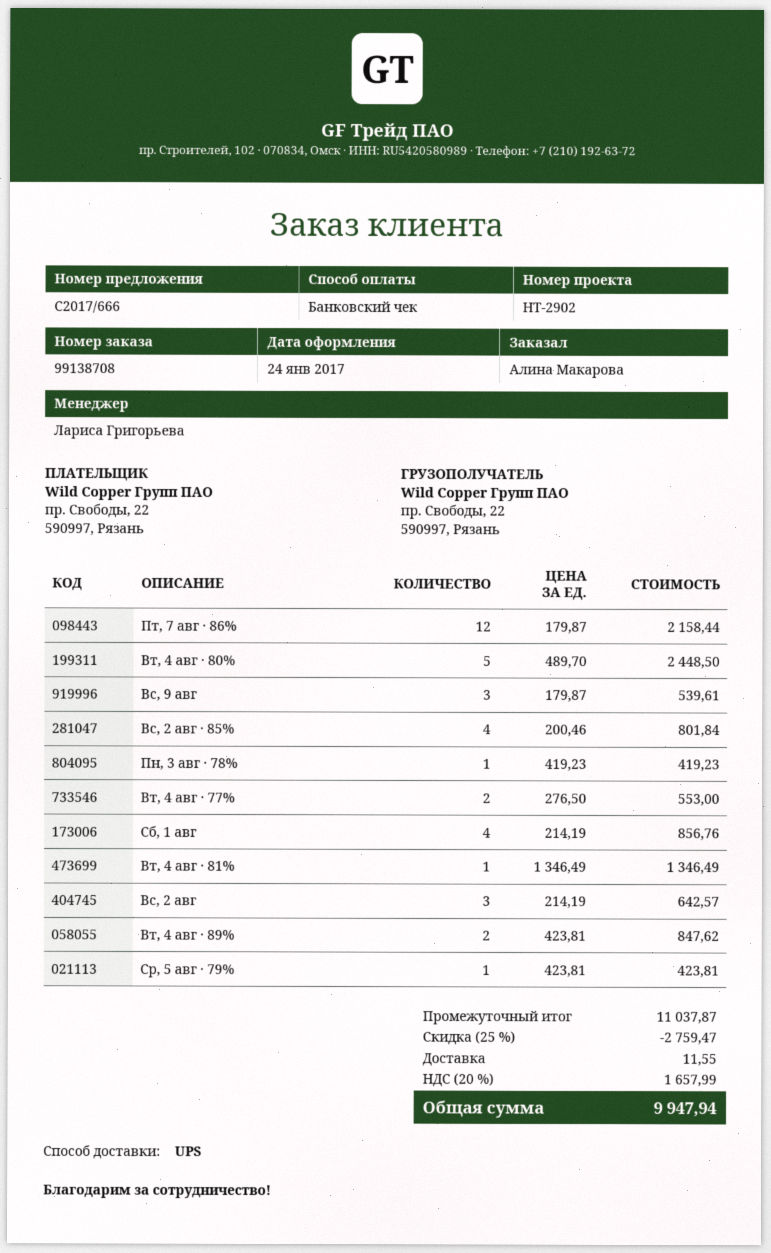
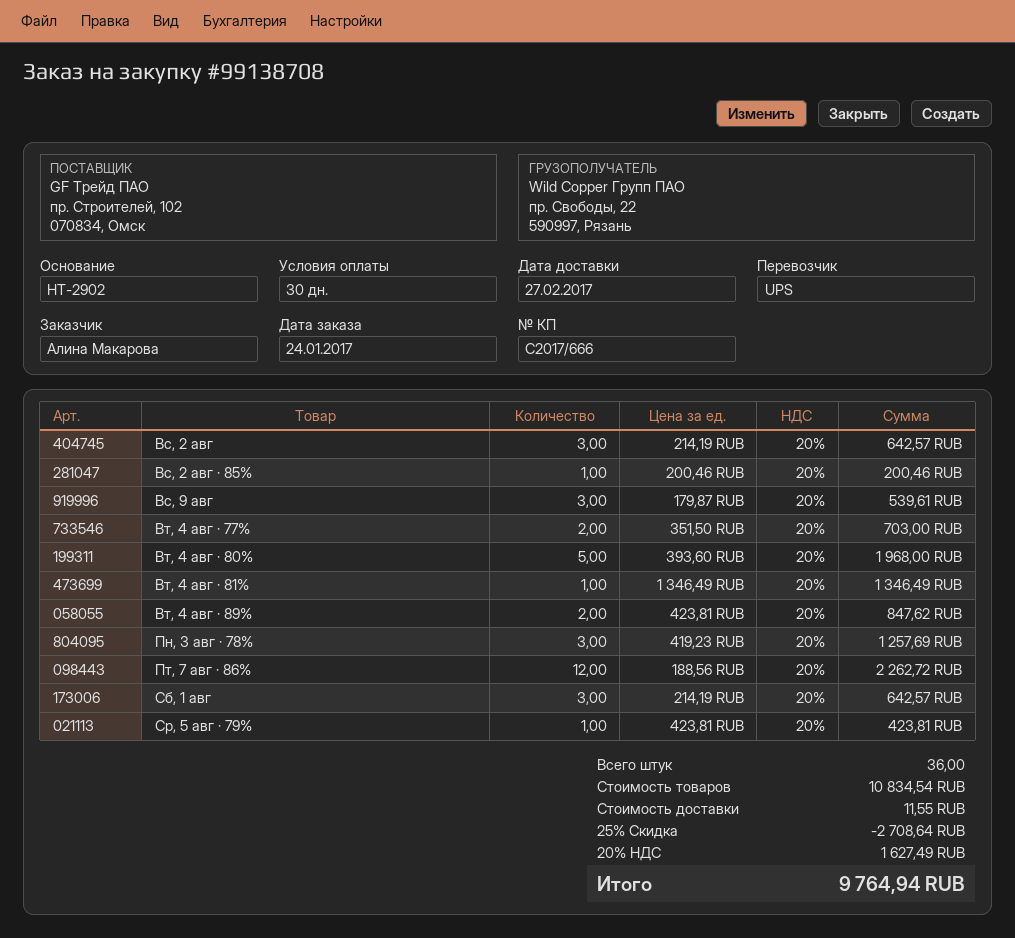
Пт, 7 авг · 86%: 12 x 179.87 = 2158.44 -> 12 x 188.56 = 2262.72
Вт, 4 авг · 80%: 5 x 489.70 = 2448.50 -> 5 x 393.60 = 1968.00
Вс, 2 авг · 85%: 4 x 200.46 = 801.84 -> 1 x 200.46 = 200.46
Пн, 3 авг · 78%: 1 x 419.23 = 419.23 -> 3 x 419.23 = 1257.69
Вт, 4 авг · 77%: 2 x 276.50 = 553.00 -> 2 x 351.50 = 703.00
Сб, 1 авг: 4 x 214.19 = 856.76 -> 3 x 214.19 = 642.57
subtotal: 11037.87 -> 10834.54
discount: 25% = 2759.47 -> 25% = 2708.64
tax: 20% = 1657.99 -> 20% = 1627.49
total: 9947.94 -> 9764.94

